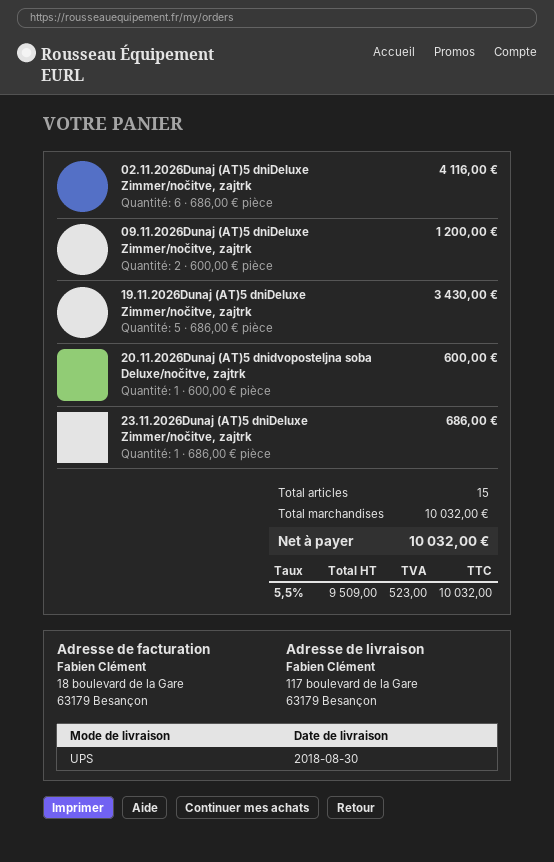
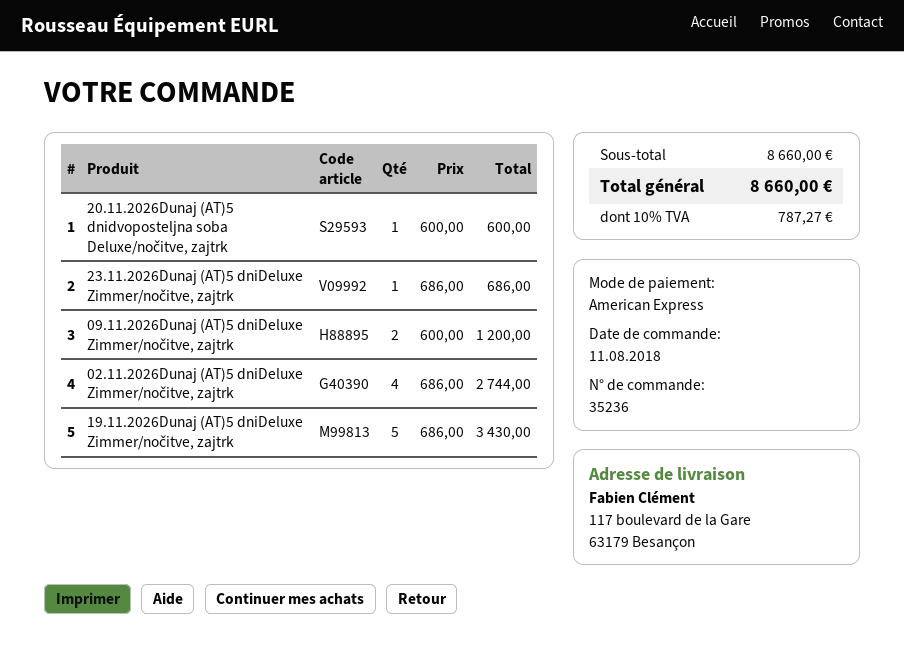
02.11.2026Dunaj (AT)5 dniDeluxe Zimmer/nočitve, zajtrk: 6 x 686.00 = 4116.00 -> 4 x 686.00 = 2744.00
subtotal: 10032.00 -> 8660.00
tax: 5.5% = 523.00 -> 10% = 787.27
total: 10032.00 -> 8660.00

